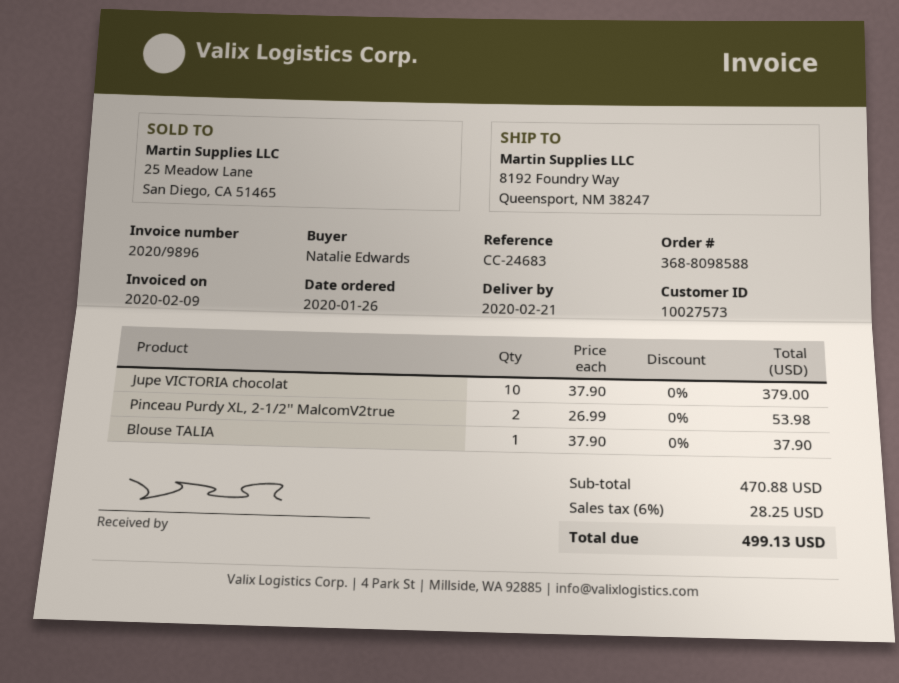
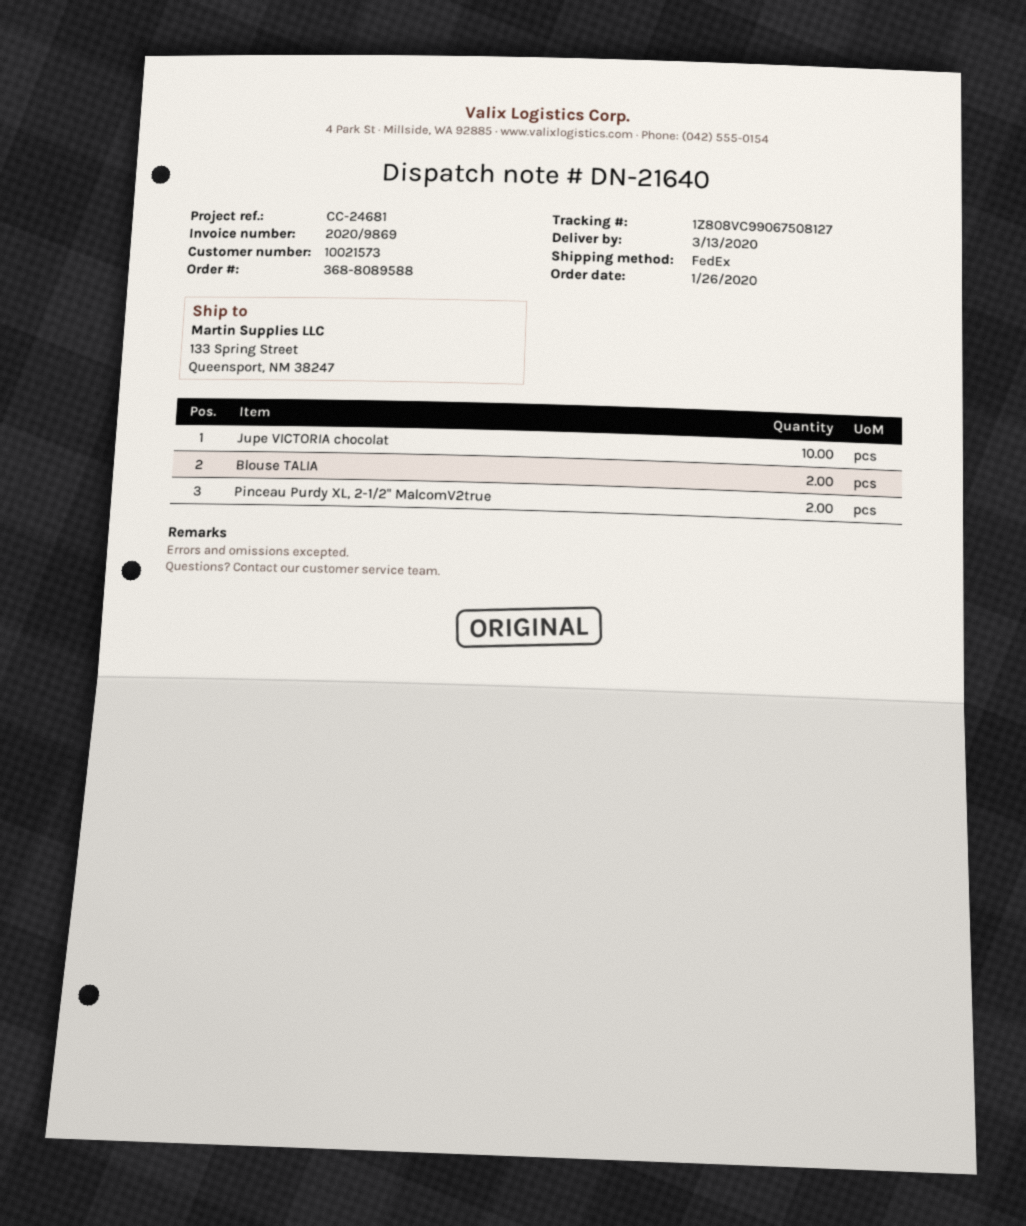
order number: 368-8098588 -> 368-8089588
delivery date: 2020-02-21 -> 2020-03-13
invoice number: 2020/9896 -> 2020/9869
customer number: 10027573 -> 10021573
reference: CC-24683 -> CC-24681
ship to: 8192 Foundry Way, Queensport, NM 38247 -> 133 Spring Street, Queensport, NM 38247
Blouse TALIA: 1 -> 2

